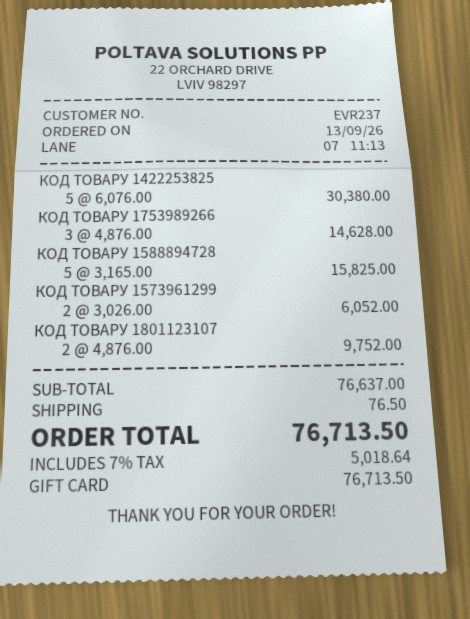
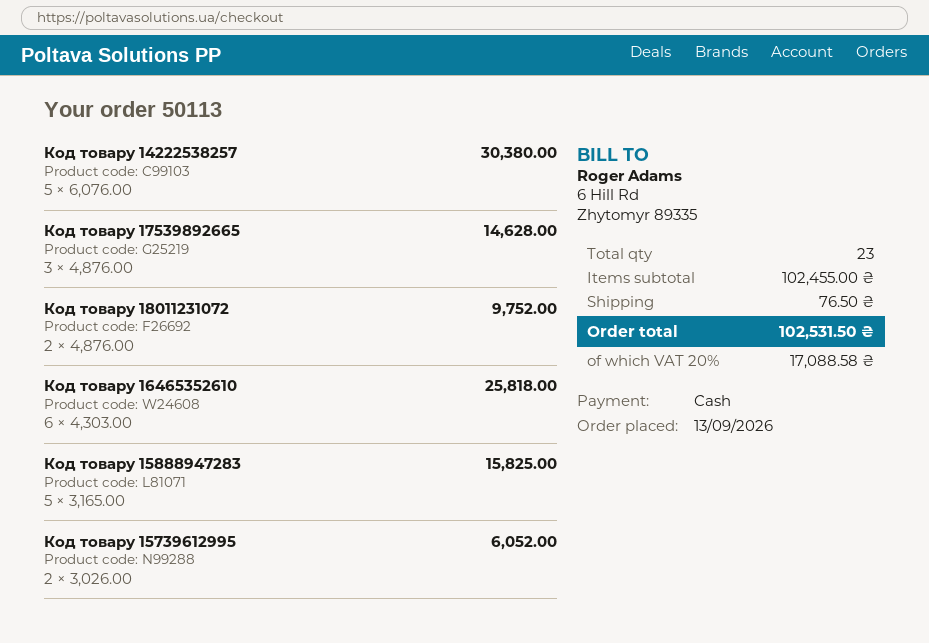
payment method: gift card -> cash
Код товару 16465352610: none -> 6 x 4303.00 = 25818.00
subtotal: 76637.00 -> 102455.00
tax: 7% = 5018.64 -> 20% = 17088.58
total: 76713.50 -> 102531.50

